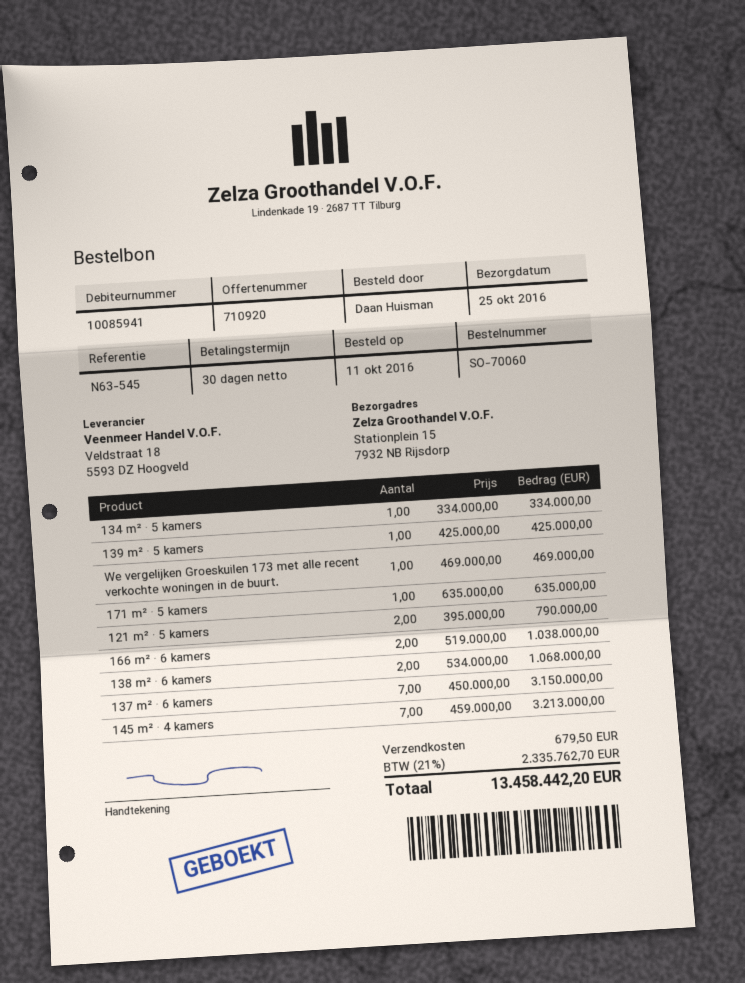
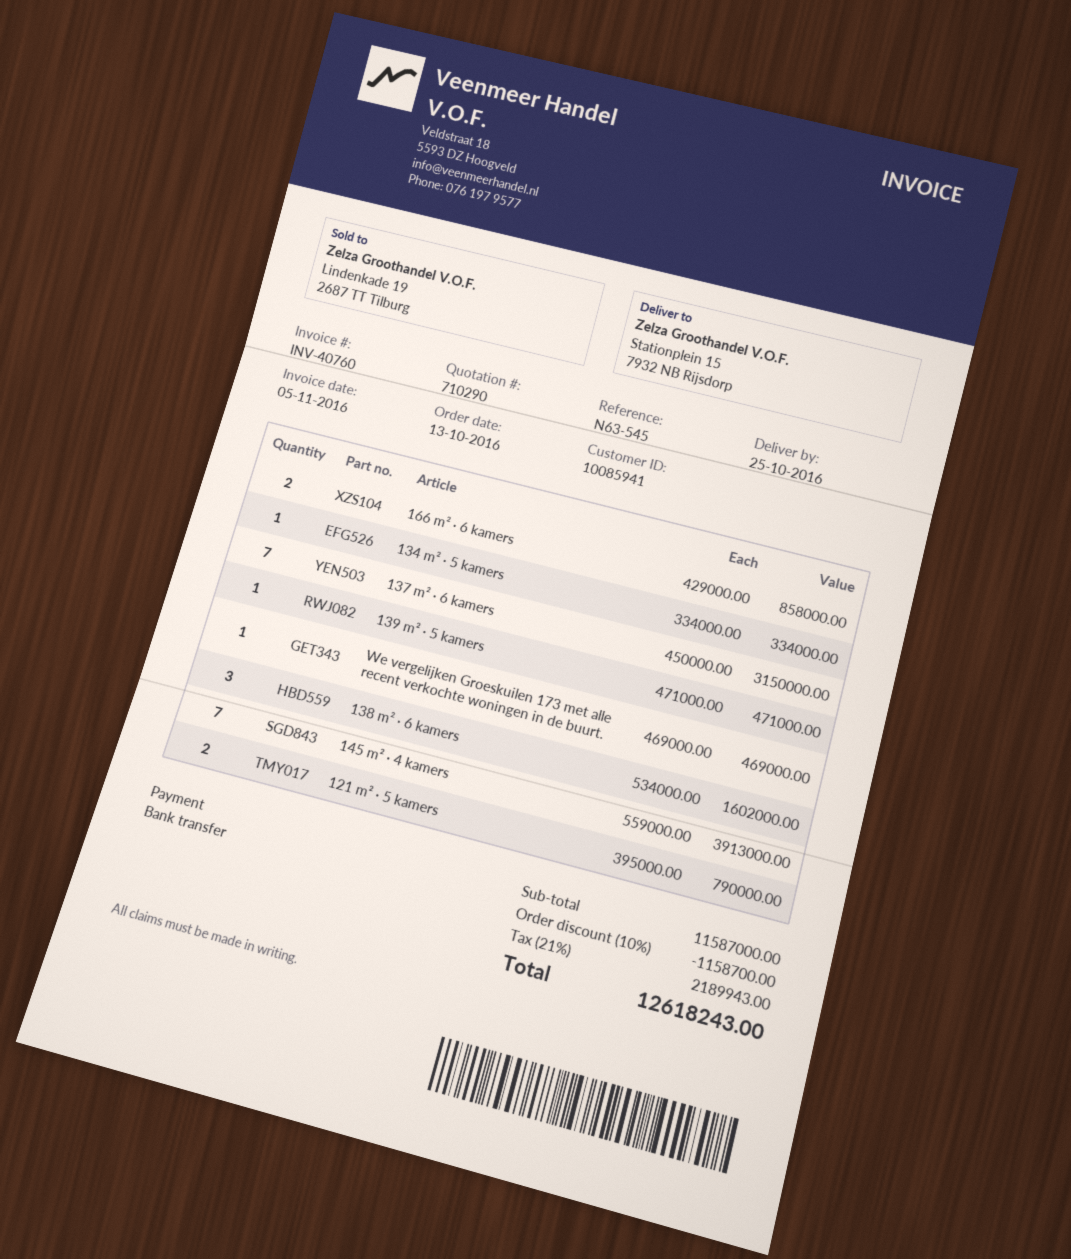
quote number: 710920 -> 710290
order date: 2016-10-11 -> 2016-10-13
139 m² · 5 kamers: 1 x 425000.00 = 425000.00 -> 1 x 471000.00 = 471000.00
171 m² · 5 kamers: 1 x 635000.00 = 635000.00 -> none
166 m² · 6 kamers: 2 x 519000.00 = 1038000.00 -> 2 x 429000.00 = 858000.00
138 m² · 6 kamers: 2 x 534000.00 = 1068000.00 -> 3 x 534000.00 = 1602000.00
145 m² · 4 kamers: 7 x 459000.00 = 3213000.00 -> 7 x 559000.00 = 3913000.00
discount: none -> 10% = 1158700.00
shipping: 679.50 -> none
tax: 21% = 2335762.70 -> 21% = 2189943.00
total: 13458442.20 -> 12618243.00

